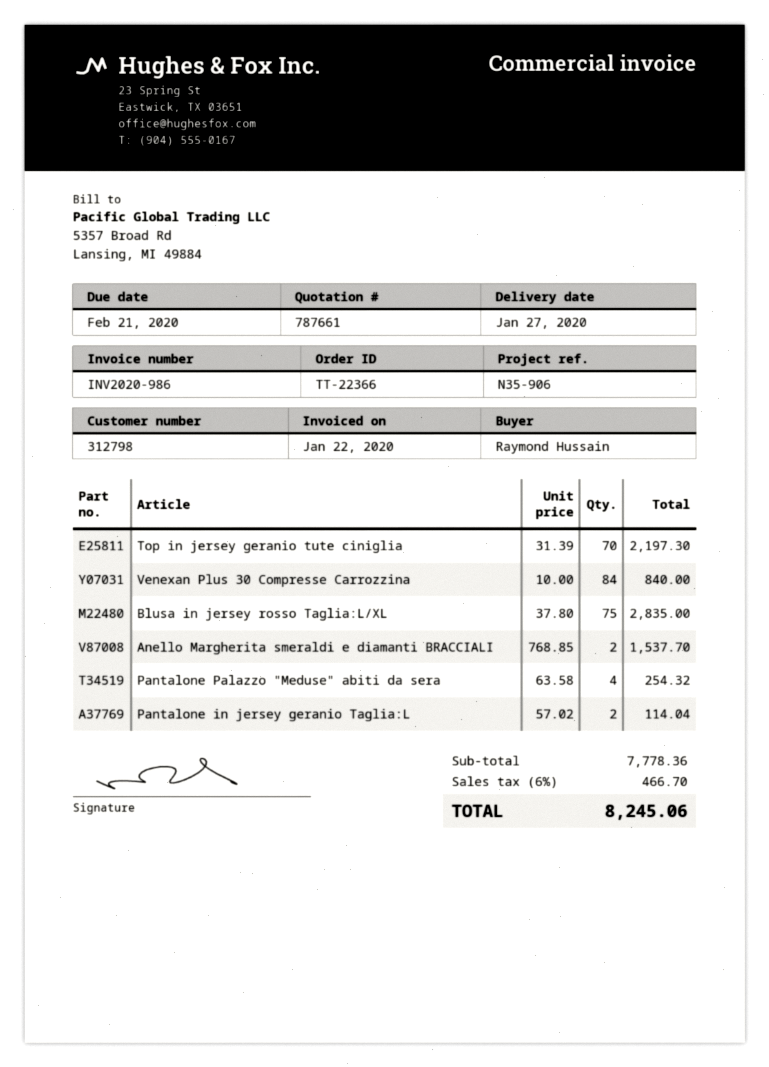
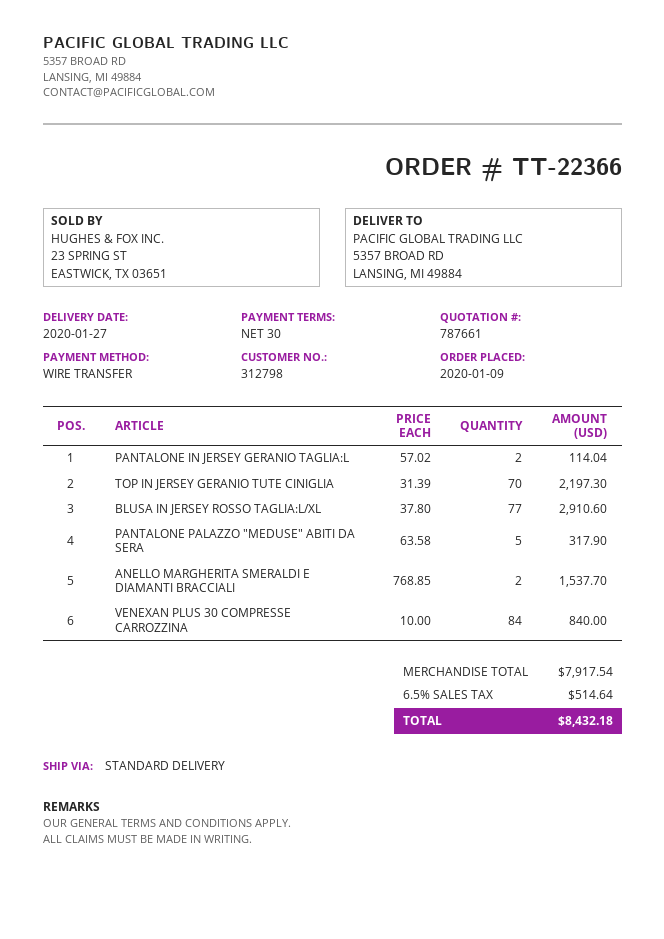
Blusa in jersey rosso Taglia:L/XL: 75 x 37.80 = 2835.00 -> 77 x 37.80 = 2910.60
Pantalone Palazzo "Meduse" abiti da sera: 4 x 63.58 = 254.32 -> 5 x 63.58 = 317.90
subtotal: 7778.36 -> 7917.54
tax: 6% = 466.70 -> 6.5% = 514.64
total: 8245.06 -> 8432.18

